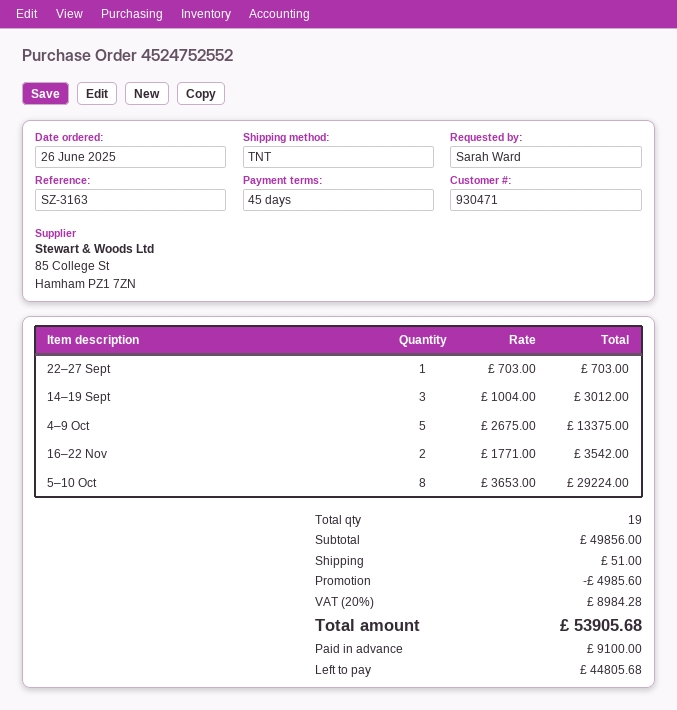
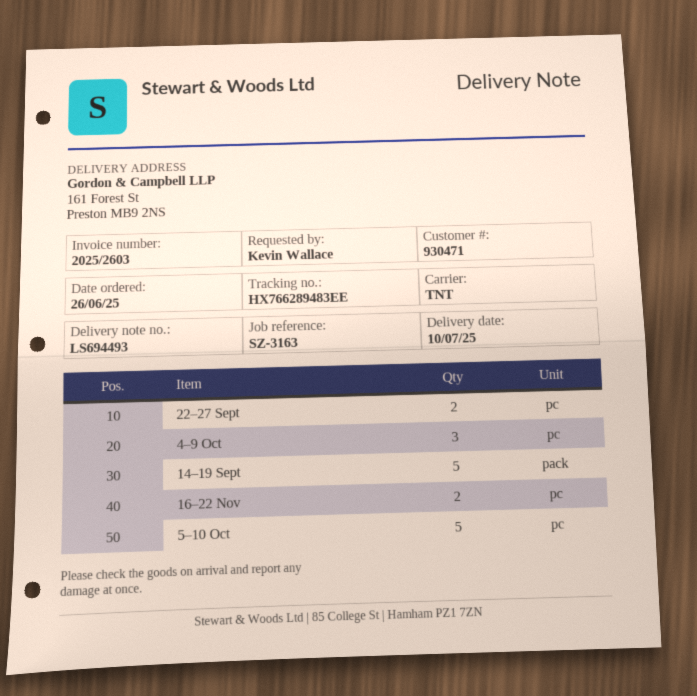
ordered by: Sarah Ward -> Kevin Wallace
22–27 Sept: 1 -> 2
14–19 Sept: 3 -> 5
4–9 Oct: 5 -> 3
5–10 Oct: 8 -> 5

